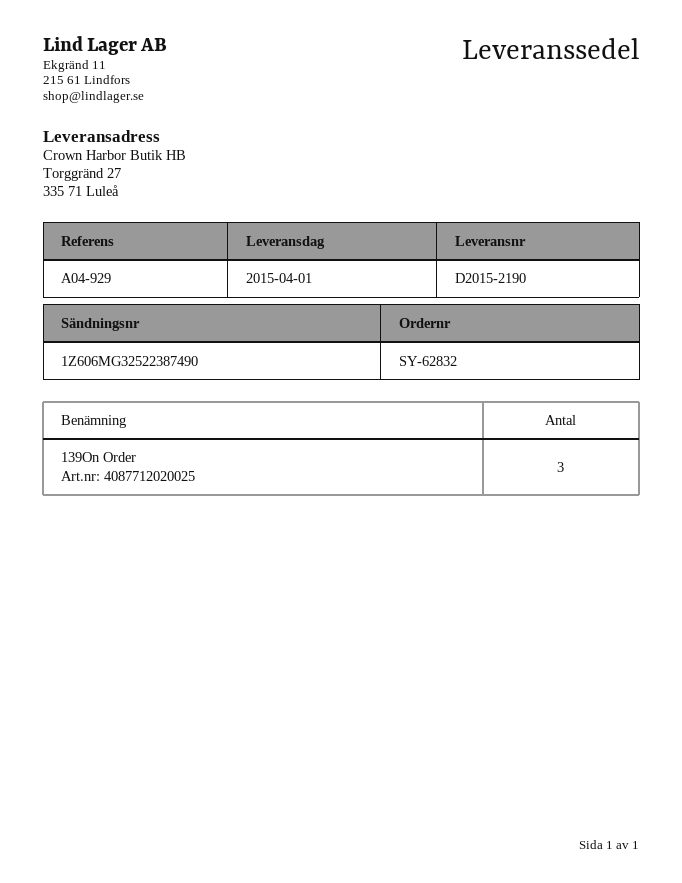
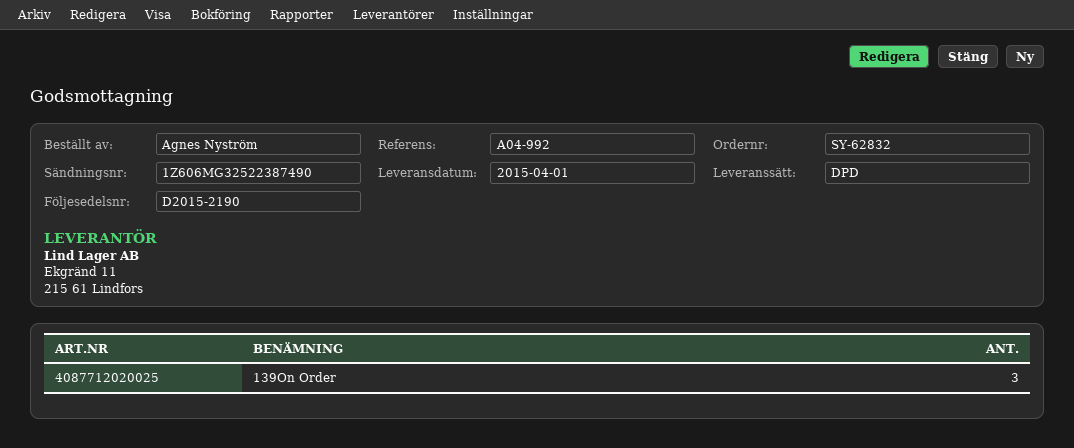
reference: A04-929 -> A04-992

